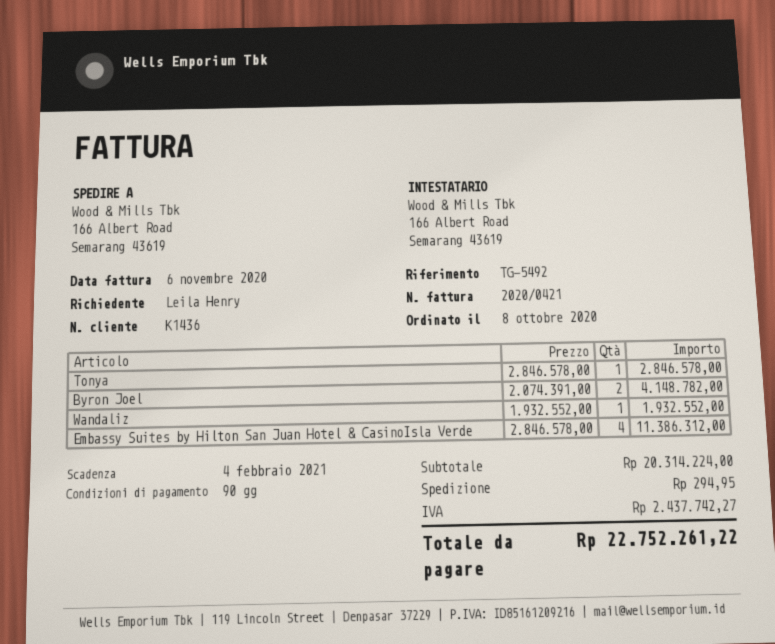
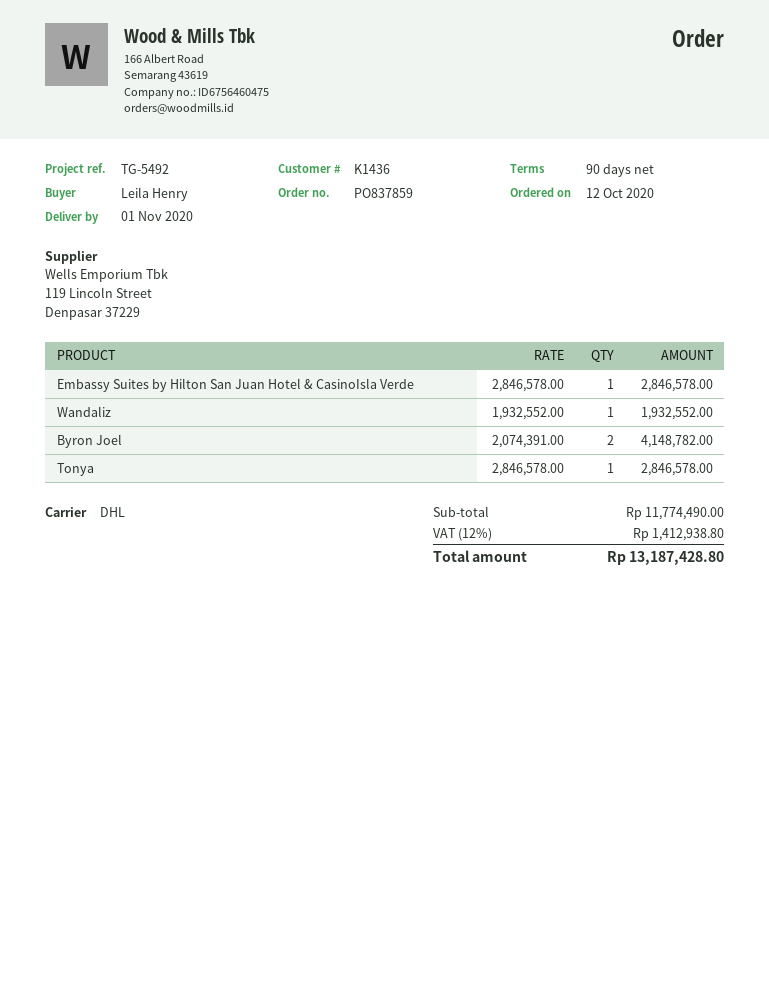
order date: 2020-10-08 -> 2020-10-12
Embassy Suites by Hilton San Juan Hotel & CasinoIsla Verde: 4 x 2846578.00 = 11386312.00 -> 1 x 2846578.00 = 2846578.00
subtotal: 20314224.00 -> 11774490.00
shipping: 294.95 -> none
tax: 2437742.27 -> 1412938.80
total: 22752261.22 -> 13187428.80

